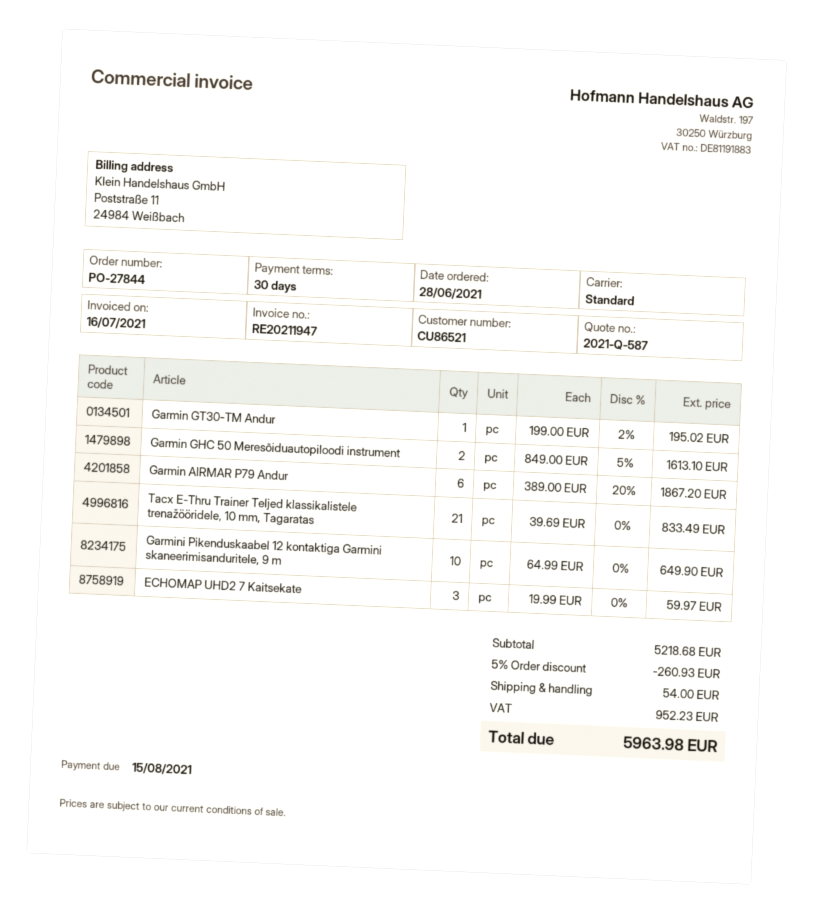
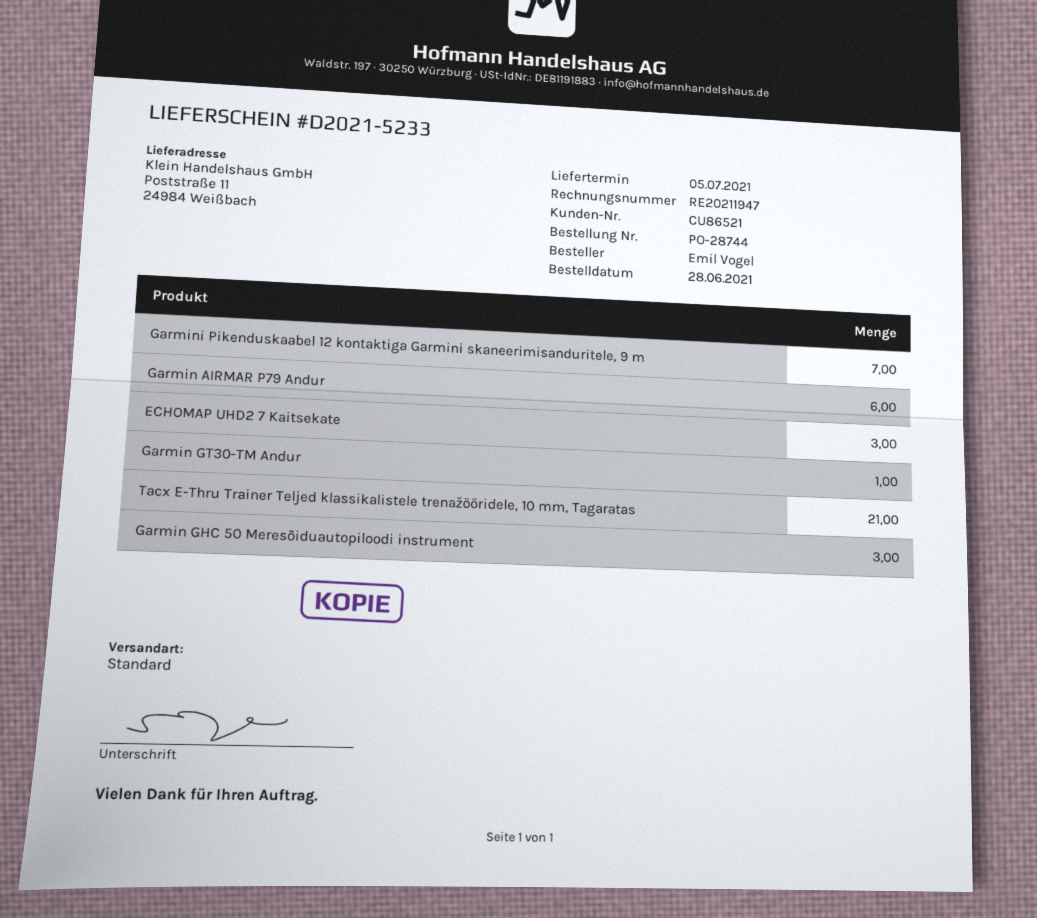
order number: PO-27844 -> PO-28744
Garmin GHC 50 Meresõiduautopiloodi instrument: 2 -> 3
Garmini Pikenduskaabel 12 kontaktiga Garmini skaneerimisanduritele, 9 m: 10 -> 7

